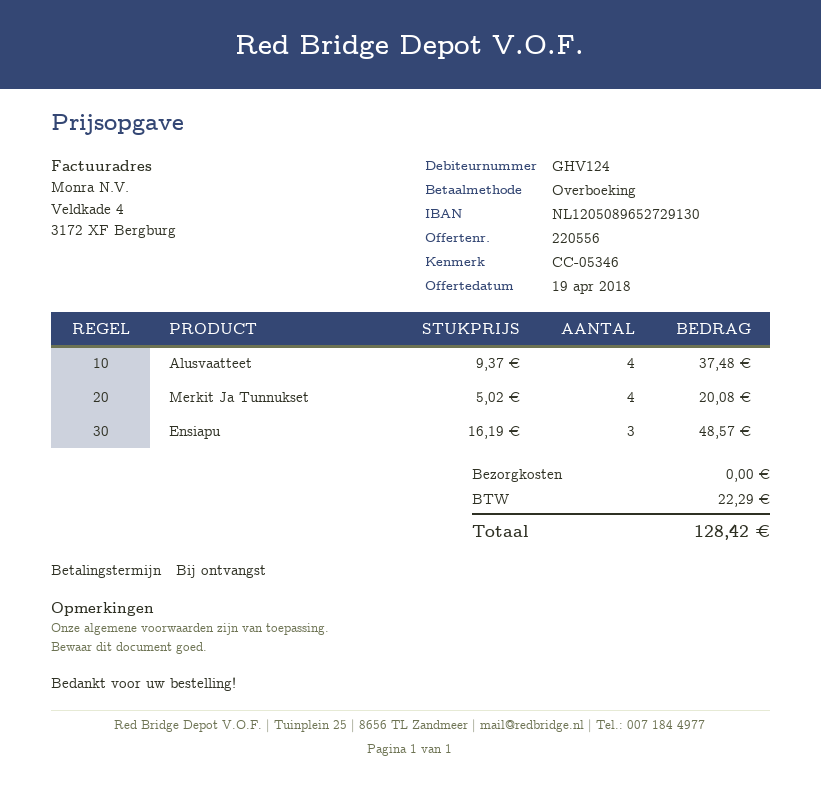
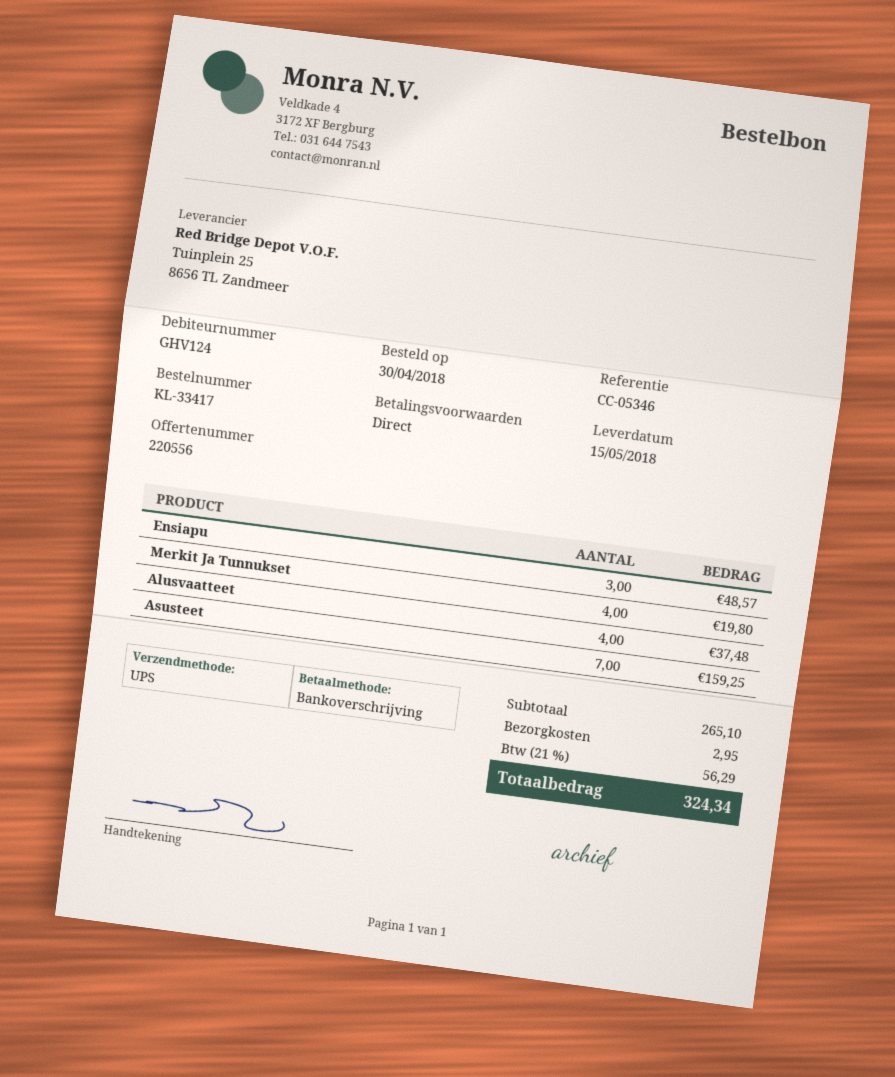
Merkit Ja Tunnukset: 4 for 20.08 -> 4 for 19.80
Asusteet: none -> 7 for 159.25
shipping: 0.00 -> 2.95
tax: 22.29 -> 56.29
total: 128.42 -> 324.34

